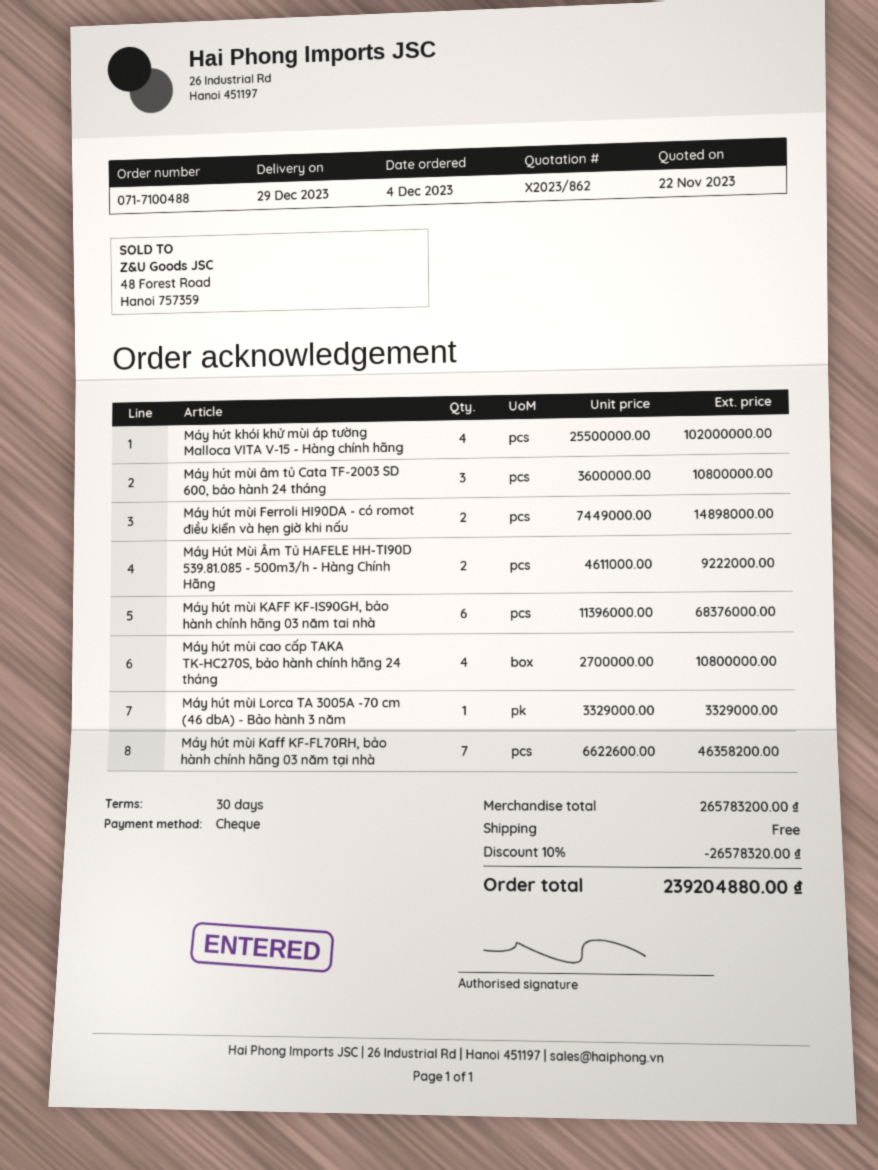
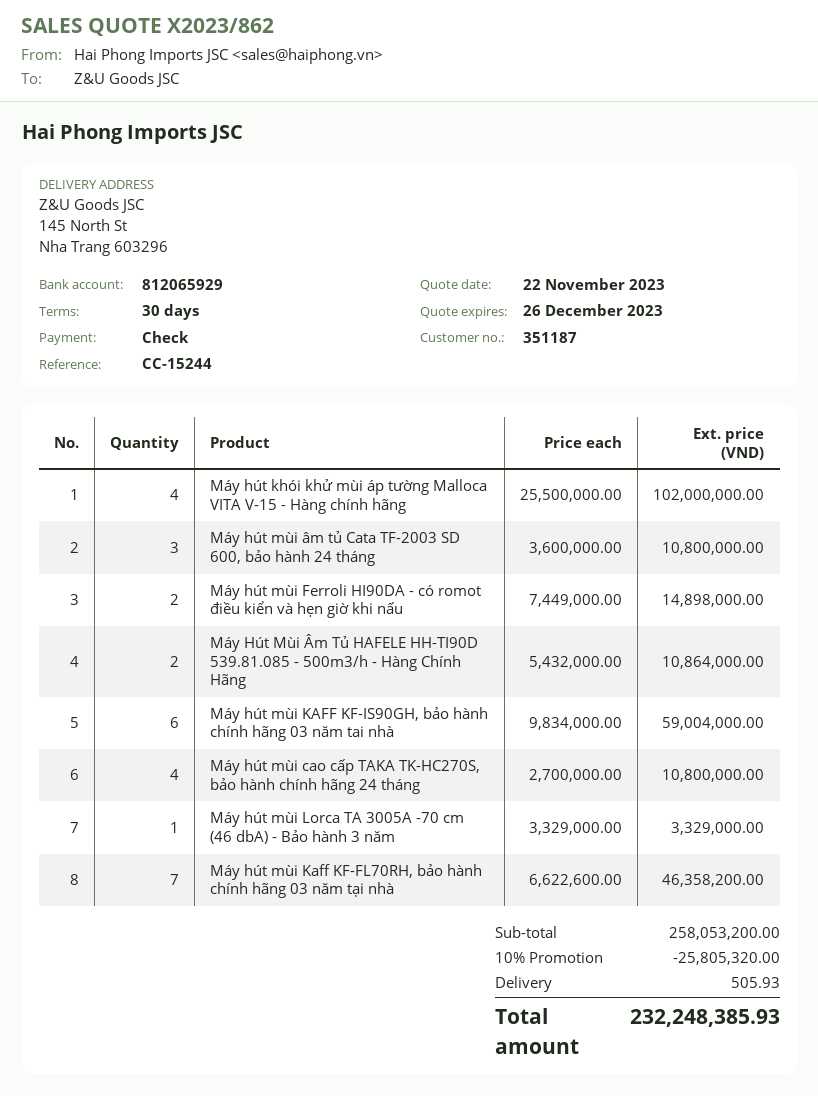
Máy Hút Mùi Âm Tủ HAFELE HH-TI90D 539.81.085 - 500m3/h - Hàng Chính Hãng: 2 x 4611000.00 = 9222000.00 -> 2 x 5432000.00 = 10864000.00
Máy hút mùi KAFF KF-IS90GH, bảo hành chính hãng 03 năm tai nhà: 6 x 11396000.00 = 68376000.00 -> 6 x 9834000.00 = 59004000.00
subtotal: 265783200.00 -> 258053200.00
discount: 10% = 26578320.00 -> 10% = 25805320.00
shipping: 0.00 -> 505.93
total: 239204880.00 -> 232248385.93

